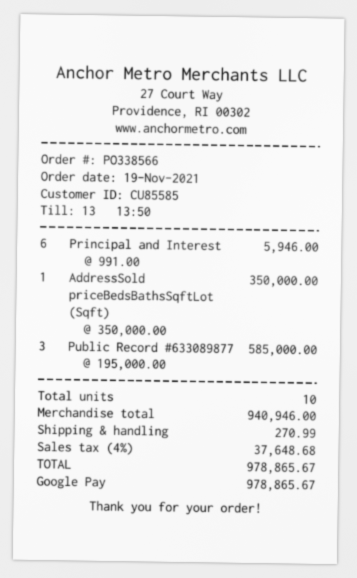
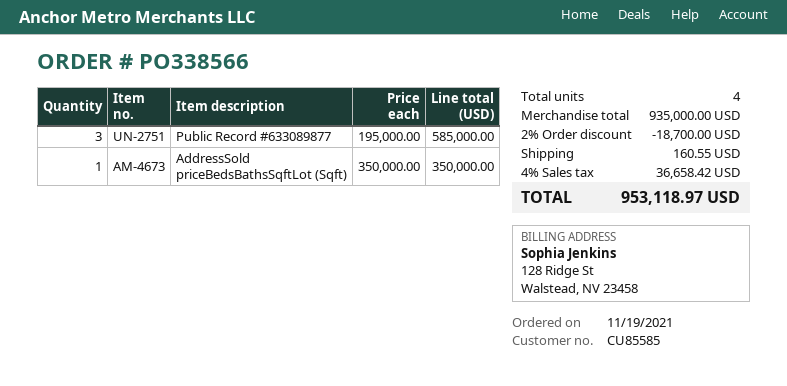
Principal and Interest: 6 x 991.00 = 5946.00 -> none
total quantity: 10 -> 4
subtotal: 940946.00 -> 935000.00
discount: none -> 2% = 18700.00
shipping: 270.99 -> 160.55
tax: 4% = 37648.68 -> 4% = 36658.42
total: 978865.67 -> 953118.97

